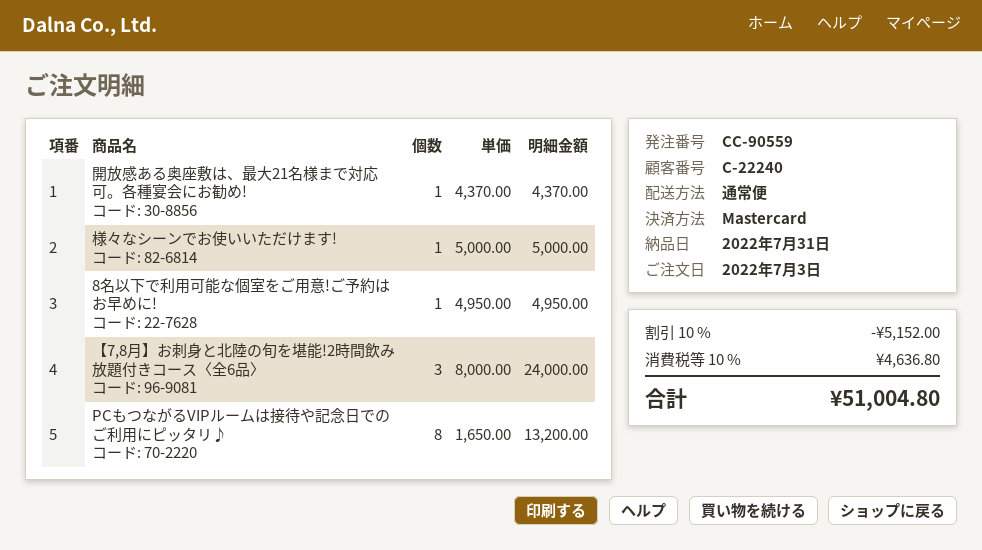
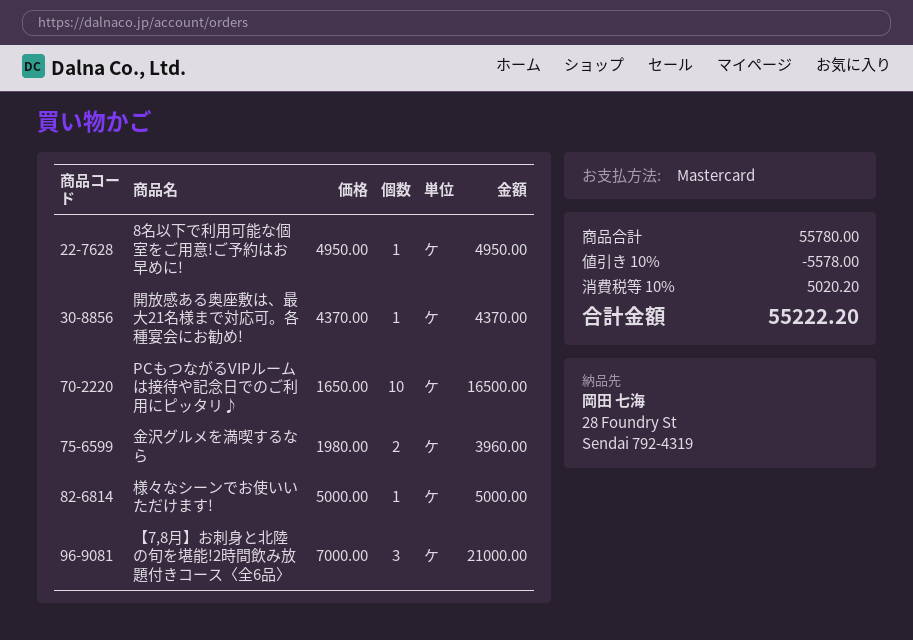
【7,8月】お刺身と北陸の旬を堪能!2時間飲み放題付きコース〈全6品〉: 3 x 8000.00 = 24000.00 -> 3 x 7000.00 = 21000.00
PCもつながるVIPルームは接待や記念日でのご利用にピッタリ♪: 8 x 1650.00 = 13200.00 -> 10 x 1650.00 = 16500.00
金沢グルメを満喫するなら: none -> 2 x 1980.00 = 3960.00
discount: 10% = 5152.00 -> 10% = 5578.00
tax: 10% = 4636.80 -> 10% = 5020.20
total: 51004.80 -> 55222.20

